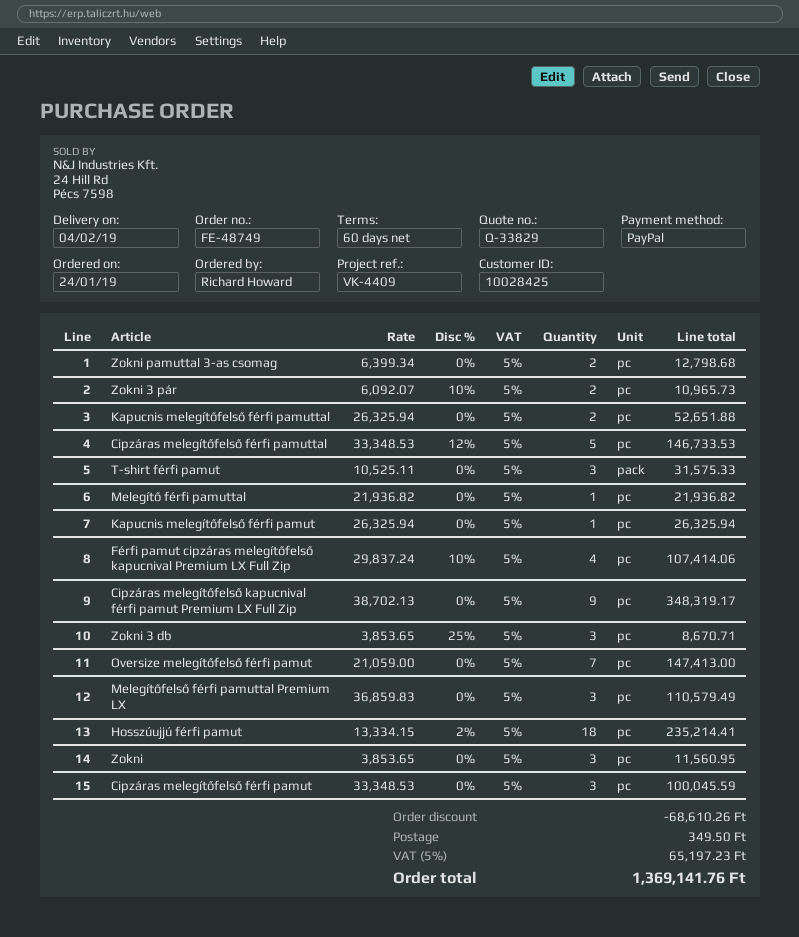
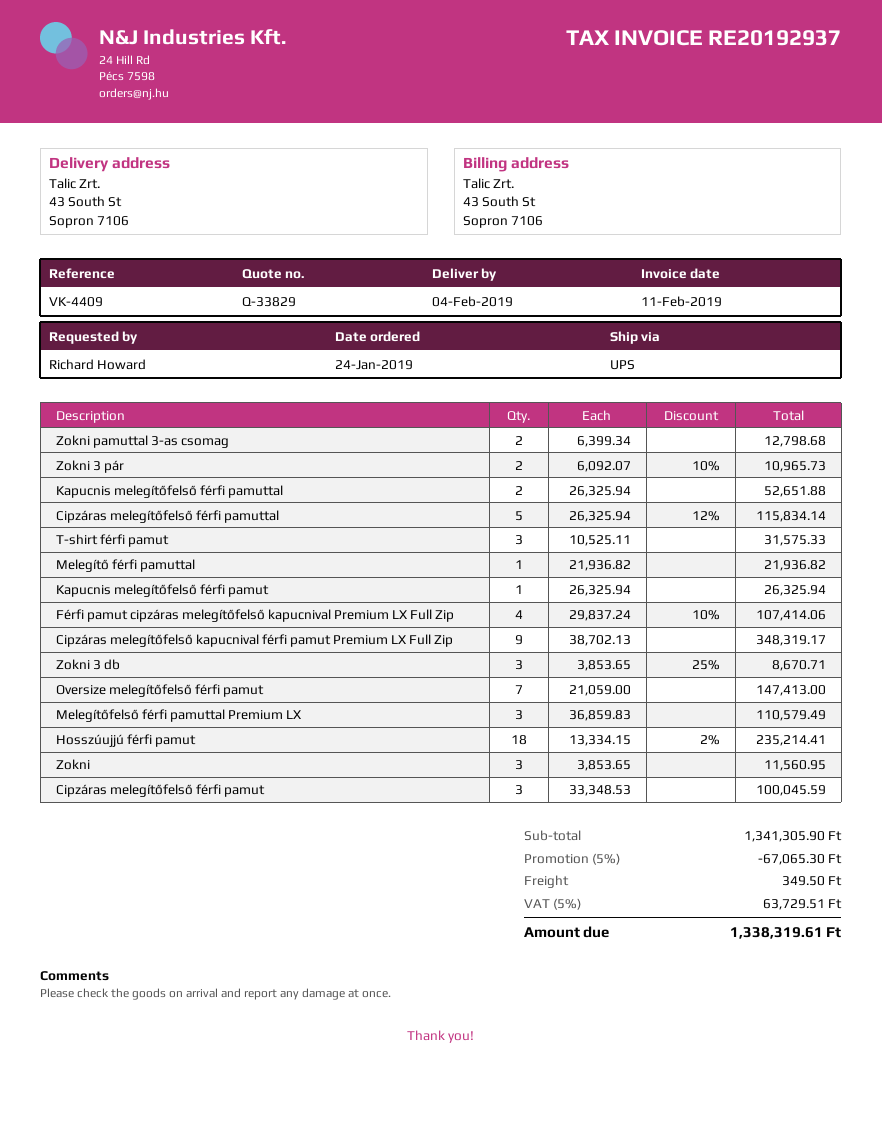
Cipzáras melegítőfelső férfi pamuttal: 5 x 33348.53 - 12% = 146733.53 -> 5 x 26325.94 - 12% = 115834.14
discount: 68610.26 -> 67065.30
tax: 5% = 65197.23 -> 5% = 63729.51
total: 1369141.76 -> 1338319.61

